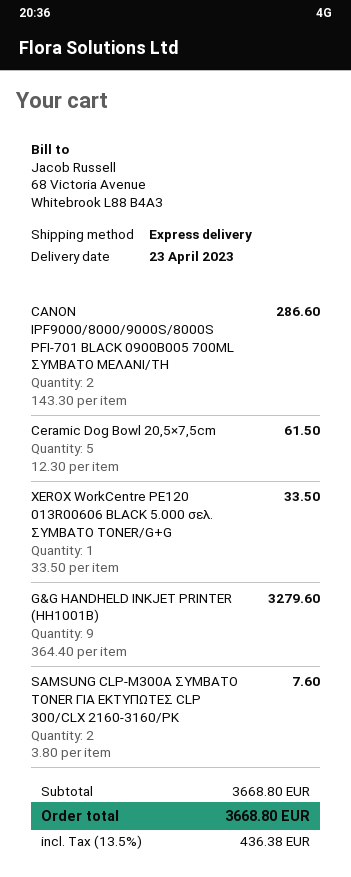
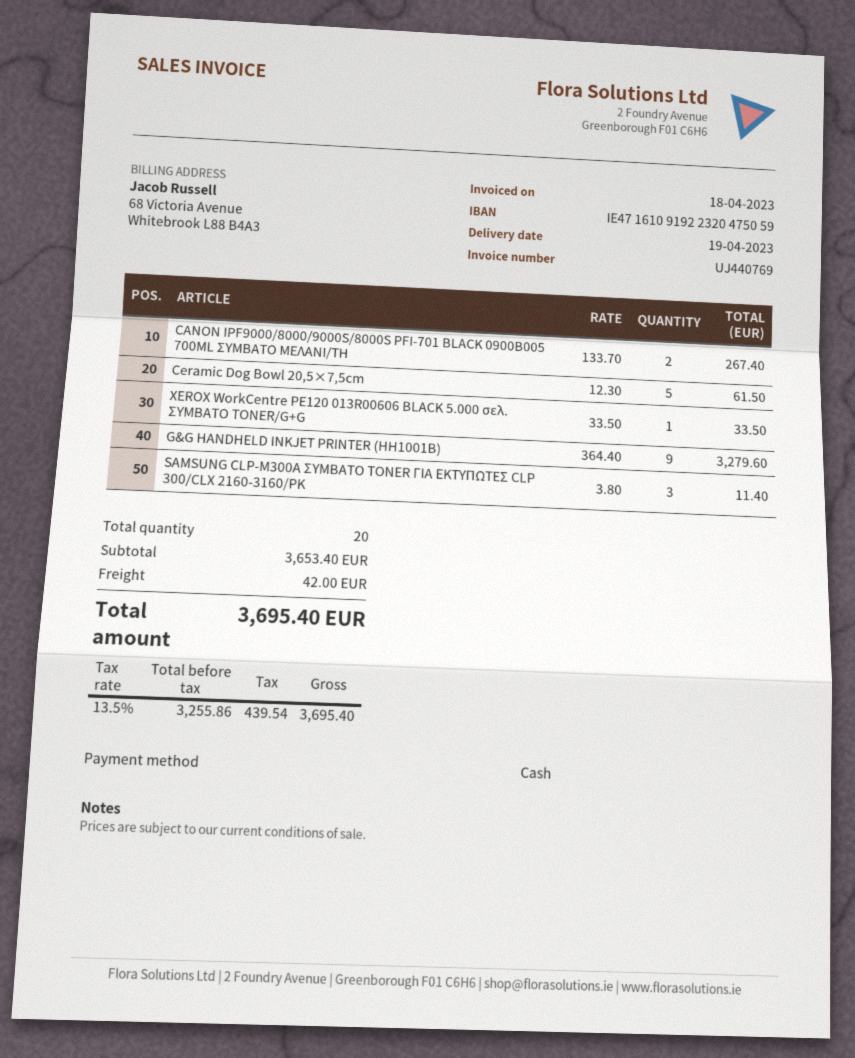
delivery date: 2023-04-23 -> 2023-04-19
CANON IPF9000/8000/9000S/8000S PFI-701 BLACK 0900B005 700ML ΣΥΜΒΑΤΟ ΜΕΛΑΝΙ/TH: 2 x 143.30 = 286.60 -> 2 x 133.70 = 267.40
SAMSUNG CLP-M300A ΣΥΜΒΑΤΟ TONER ΓΙΑ ΕΚΤΥΠΩΤΕΣ CLP 300/CLX 2160-3160/PK: 2 x 3.80 = 7.60 -> 3 x 3.80 = 11.40
subtotal: 3668.80 -> 3653.40
shipping: none -> 42.00
tax: 13.5% = 436.38 -> 13.5% = 439.54
total: 3668.80 -> 3695.40

